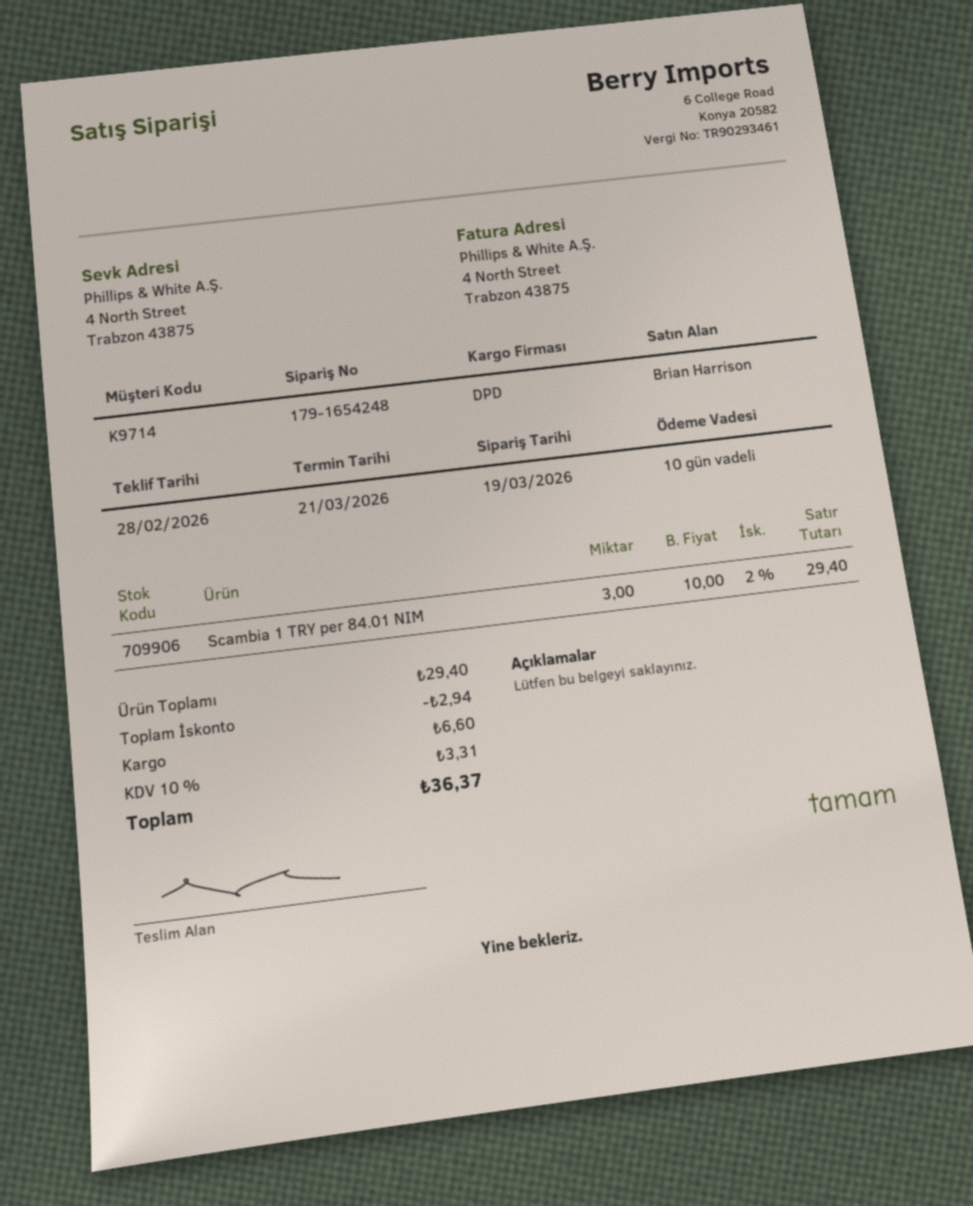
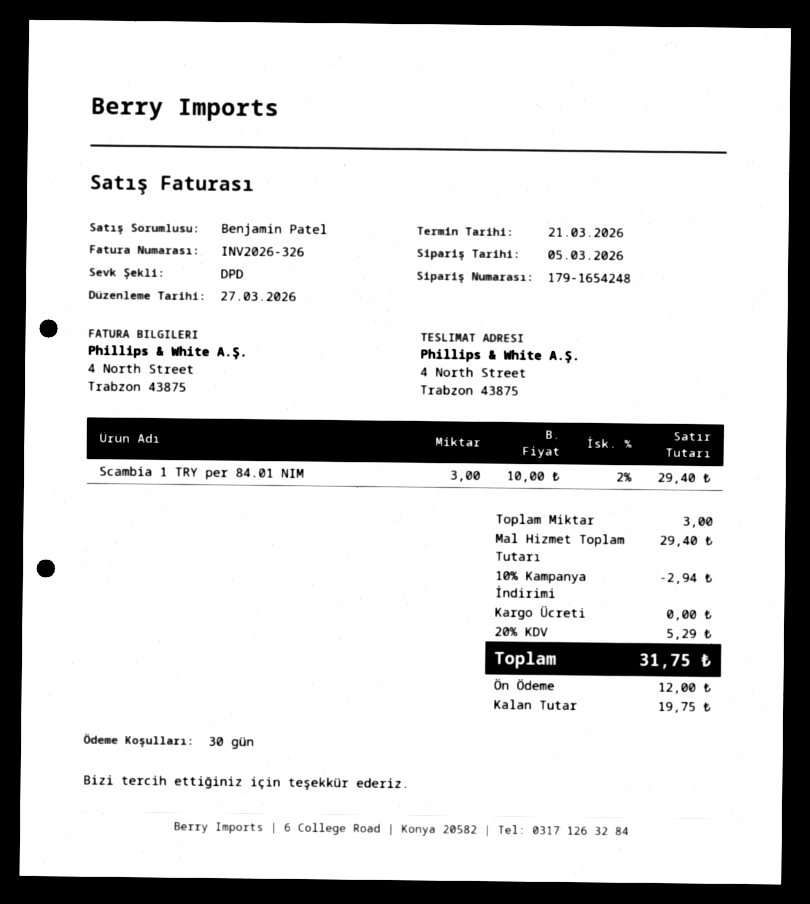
order date: 2026-03-19 -> 2026-03-05
payment terms: 10 days -> 30 days
shipping: 6.60 -> 0.00
tax: 10% = 3.31 -> 20% = 5.29
total: 36.37 -> 31.75

